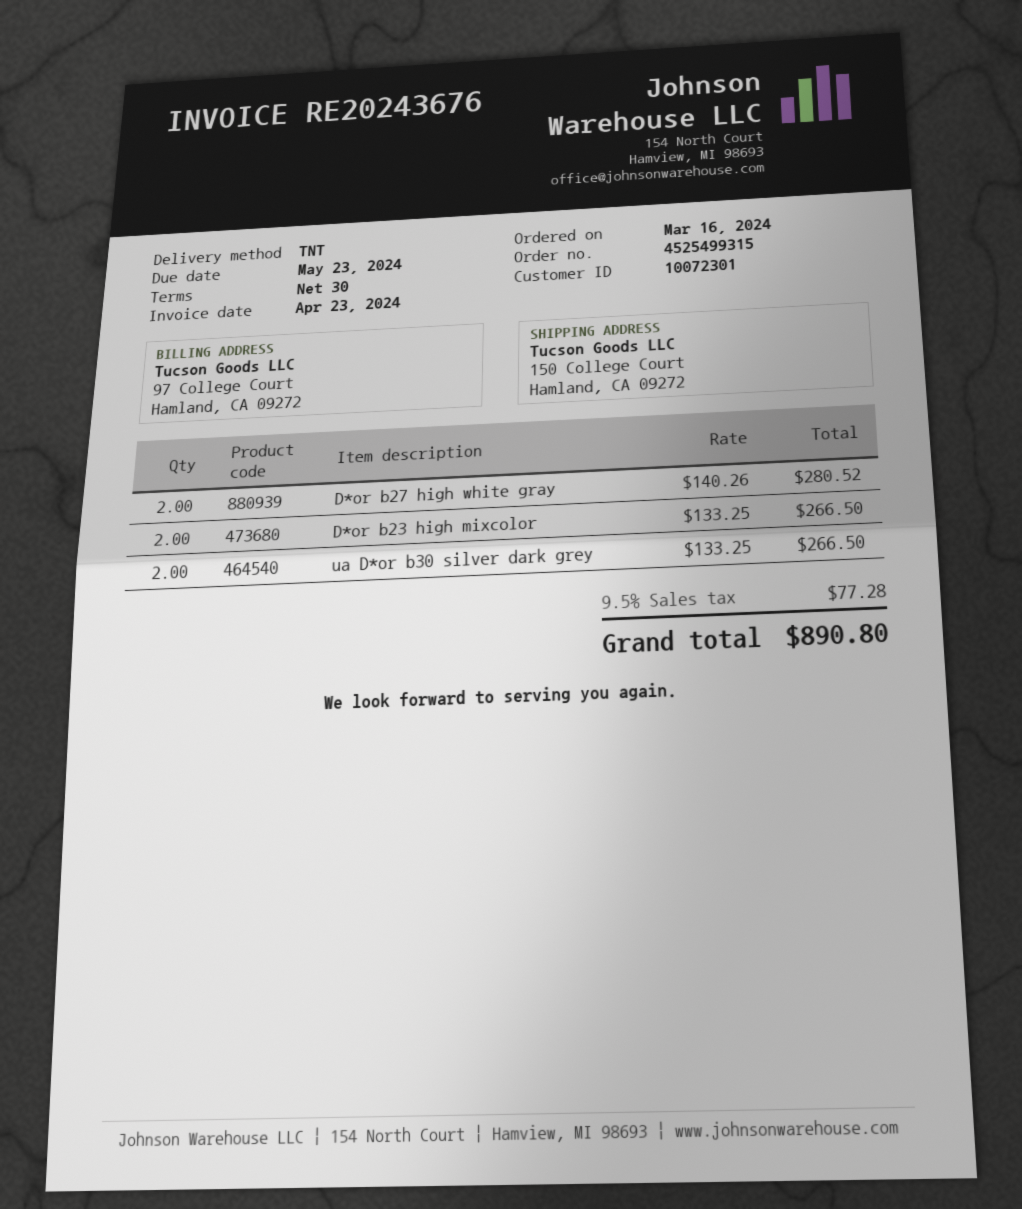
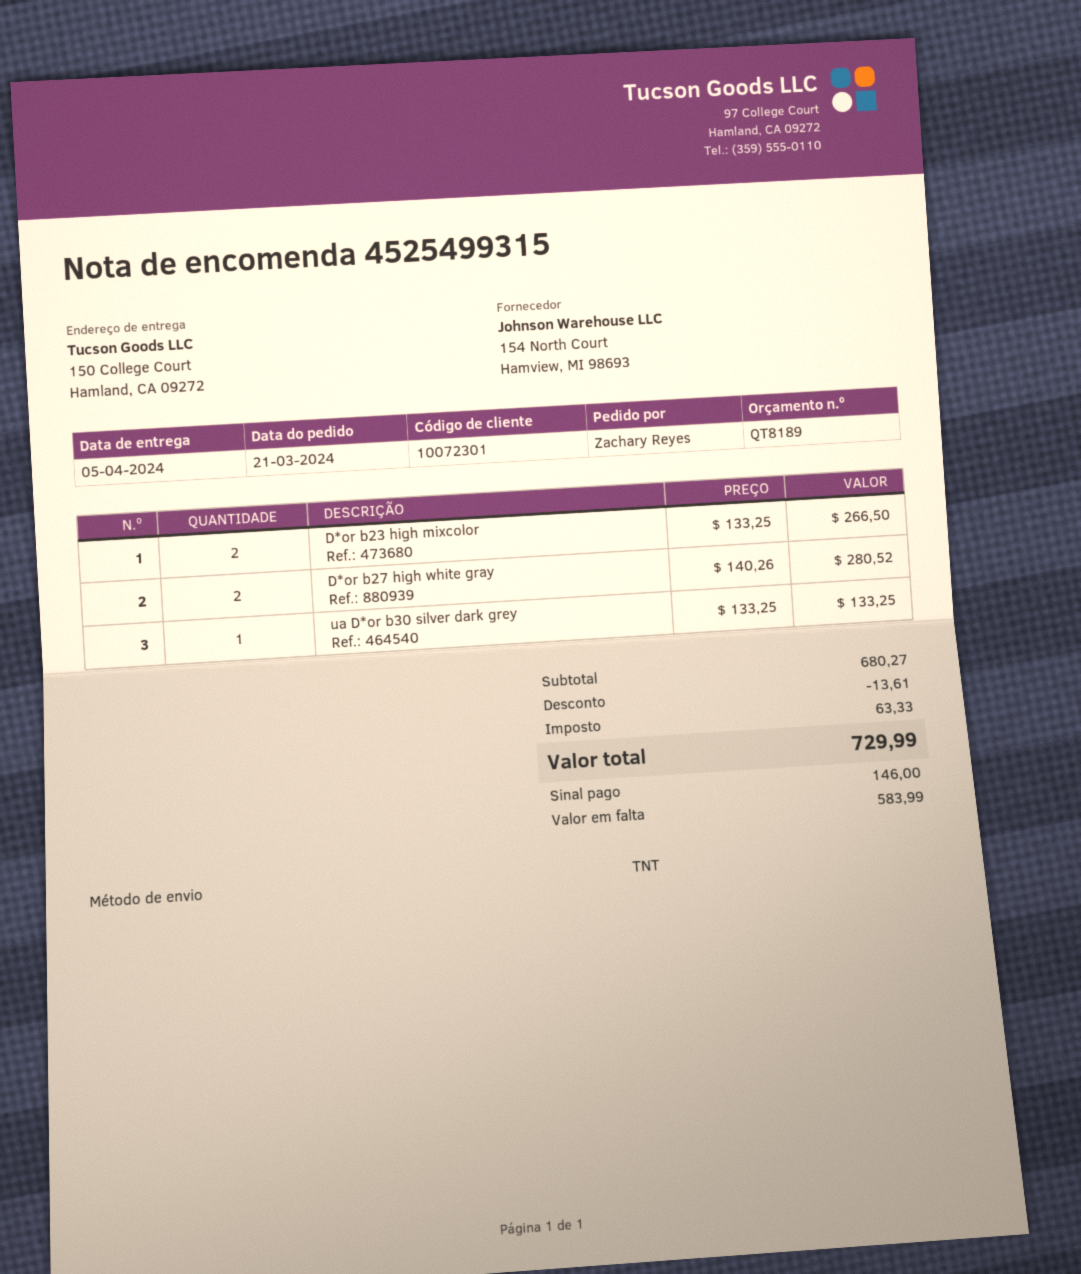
order date: 2024-03-16 -> 2024-03-21
ua D*or b30 silver dark grey: 2 x 133.25 = 266.50 -> 1 x 133.25 = 133.25
discount: none -> 13.61
tax: 77.28 -> 63.33
total: 890.80 -> 729.99

